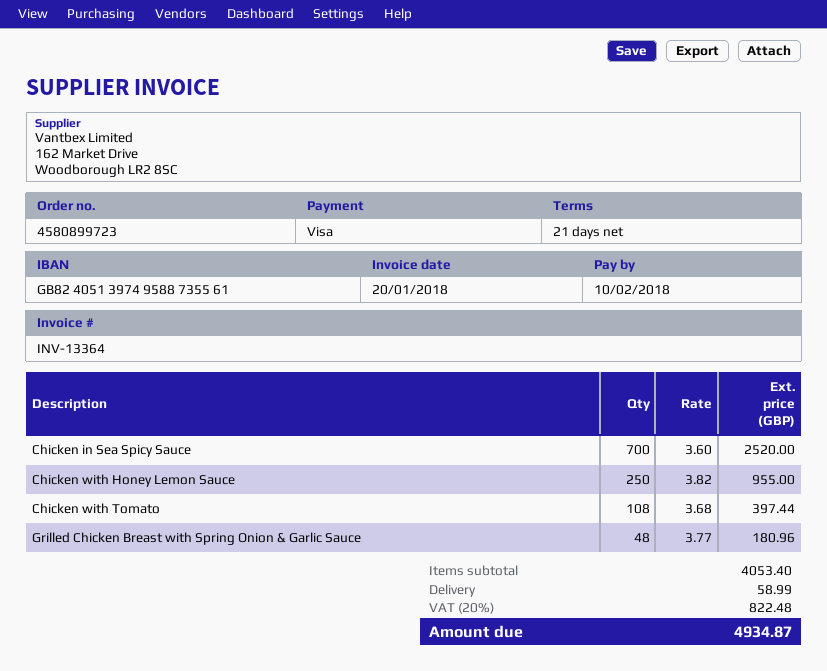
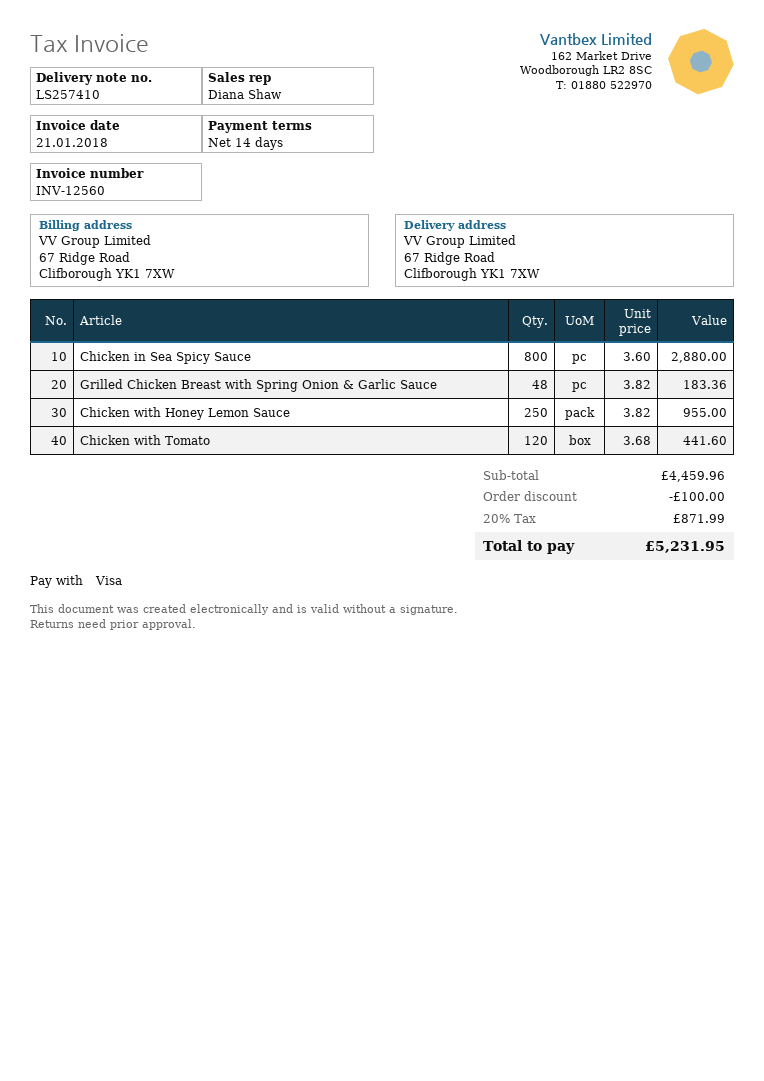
invoice number: INV-13364 -> INV-12560
invoice date: 2018-01-20 -> 2018-01-21
payment terms: 21 days -> 14 days
Chicken in Sea Spicy Sauce: 700 x 3.60 = 2520.00 -> 800 x 3.60 = 2880.00
Chicken with Tomato: 108 x 3.68 = 397.44 -> 120 x 3.68 = 441.60
Grilled Chicken Breast with Spring Onion & Garlic Sauce: 48 x 3.77 = 180.96 -> 48 x 3.82 = 183.36
subtotal: 4053.40 -> 4459.96
discount: none -> 100.00
shipping: 58.99 -> none
tax: 20% = 822.48 -> 20% = 871.99
total: 4934.87 -> 5231.95

